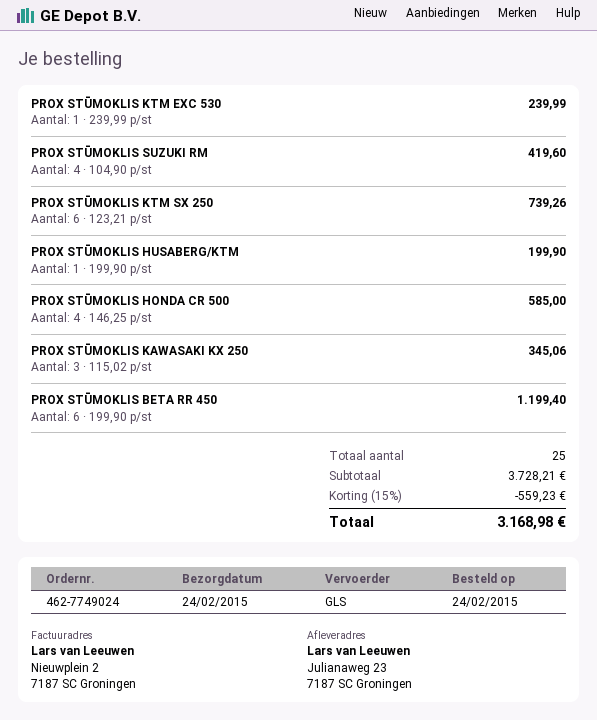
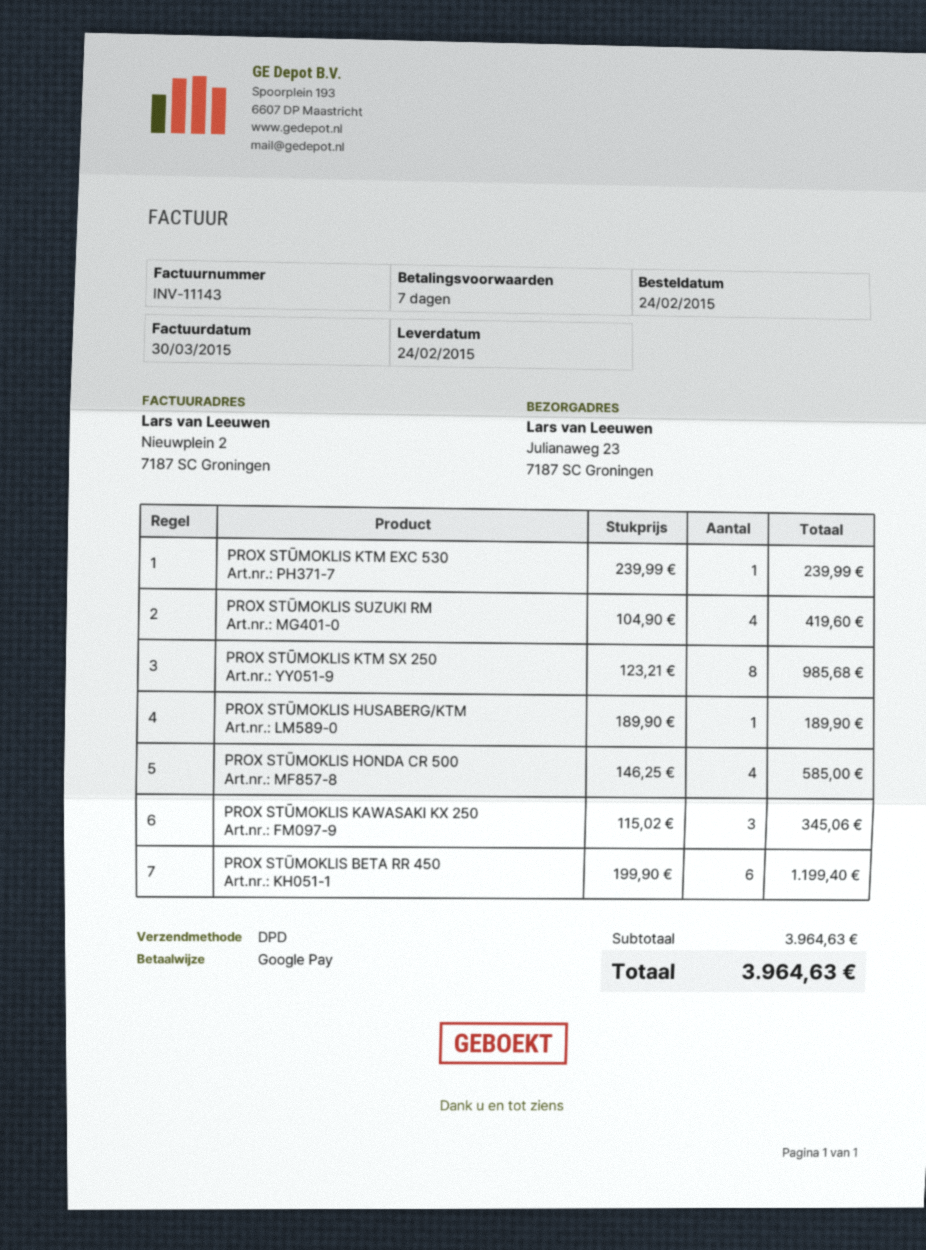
shipping method: GLS -> DPD
PROX STŪMOKLIS KTM SX 250: 6 x 123.21 = 739.26 -> 8 x 123.21 = 985.68
PROX STŪMOKLIS HUSABERG/KTM: 1 x 199.90 = 199.90 -> 1 x 189.90 = 189.90
subtotal: 3728.21 -> 3964.63
discount: 15% = 559.23 -> none
total: 3168.98 -> 3964.63

